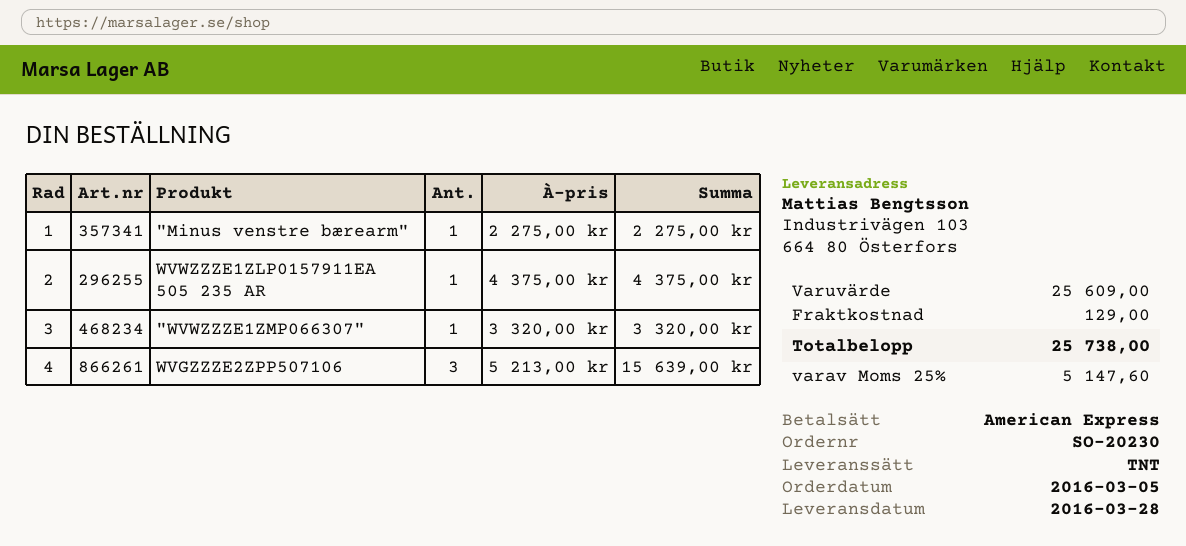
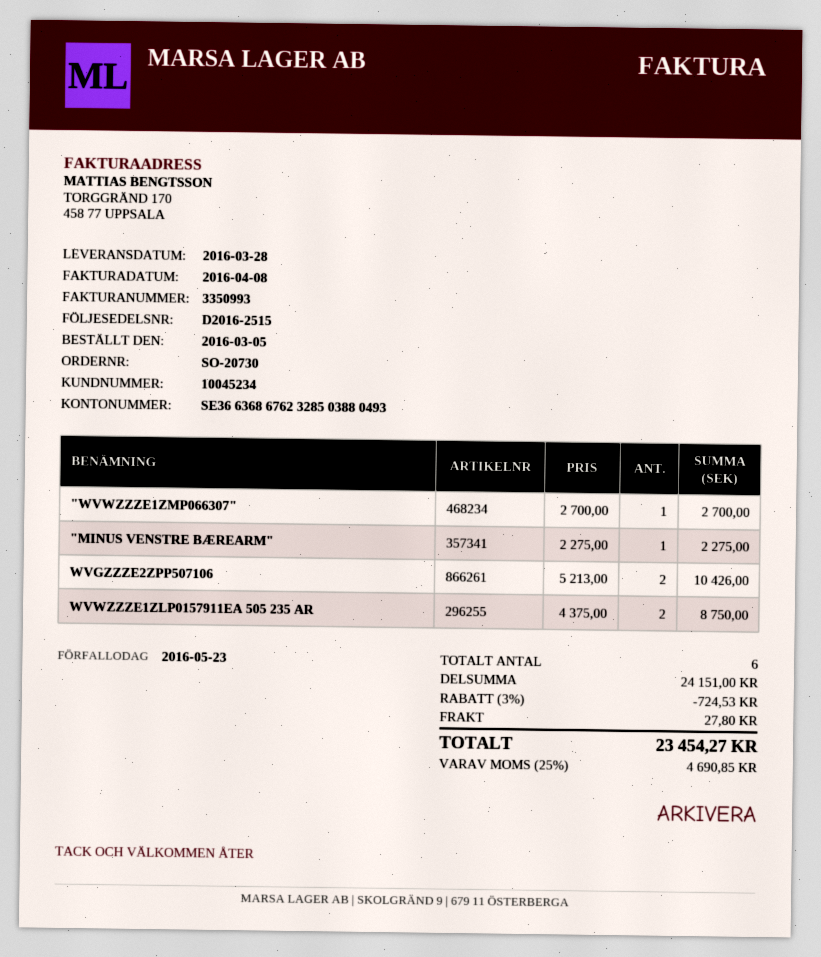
order number: SO-20230 -> SO-20730
WVWZZZE1ZLP0157911EA 505 235 AR: 1 x 4375.00 = 4375.00 -> 2 x 4375.00 = 8750.00
"WVWZZZE1ZMP066307": 1 x 3320.00 = 3320.00 -> 1 x 2700.00 = 2700.00
WVGZZZE2ZPP507106: 3 x 5213.00 = 15639.00 -> 2 x 5213.00 = 10426.00
subtotal: 25609.00 -> 24151.00
discount: none -> 3% = 724.53
shipping: 129.00 -> 27.80
tax: 25% = 5147.60 -> 25% = 4690.85
total: 25738.00 -> 23454.27

